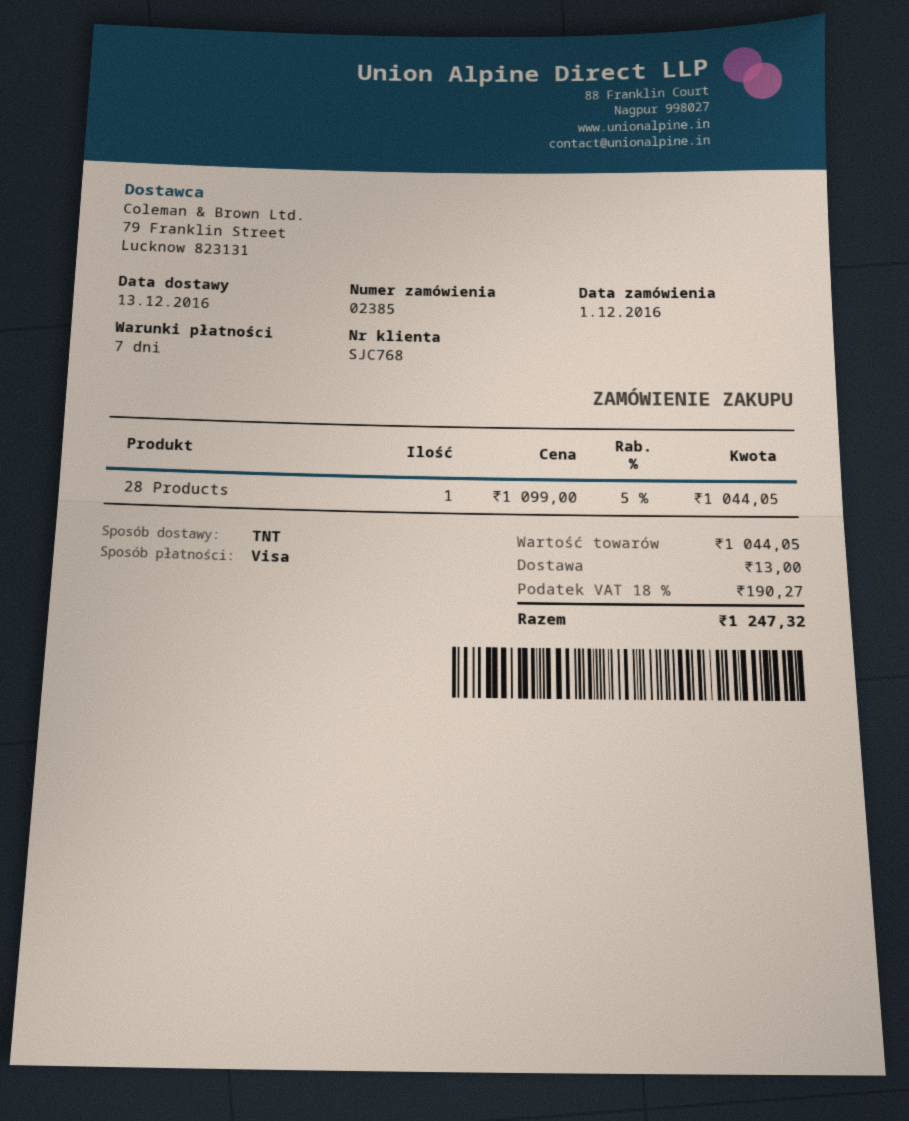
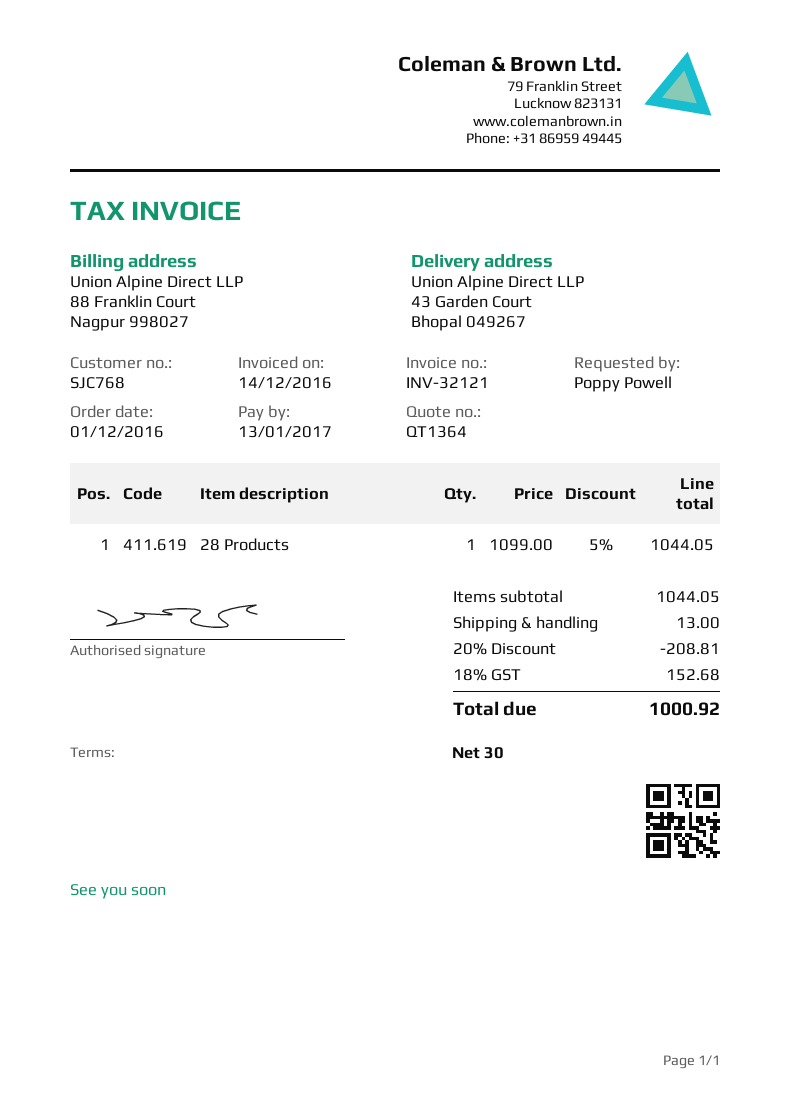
payment terms: 7 days -> 30 days
discount: none -> 20% = 208.81
tax: 18% = 190.27 -> 18% = 152.68
total: 1247.32 -> 1000.92

